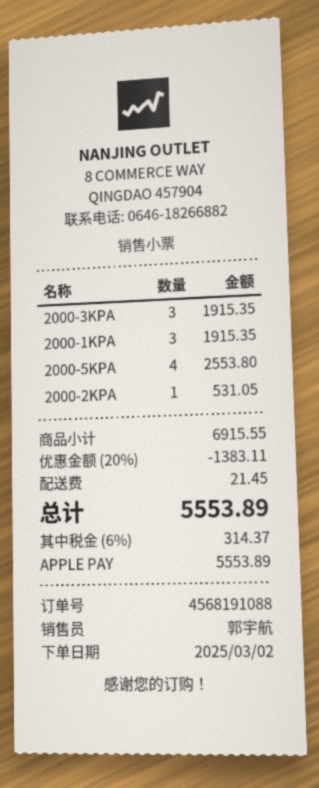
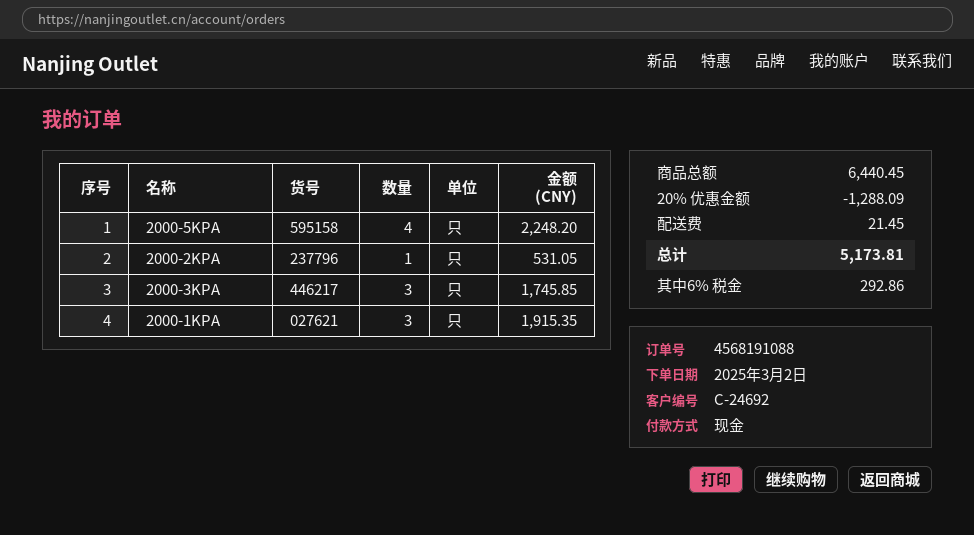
payment method: Apple Pay -> cash
2000-3KPA: 3 for 1915.35 -> 3 for 1745.85
2000-5KPA: 4 for 2553.80 -> 4 for 2248.20
subtotal: 6915.55 -> 6440.45
discount: 20% = 1383.11 -> 20% = 1288.09
tax: 6% = 314.37 -> 6% = 292.86
total: 5553.89 -> 5173.81

